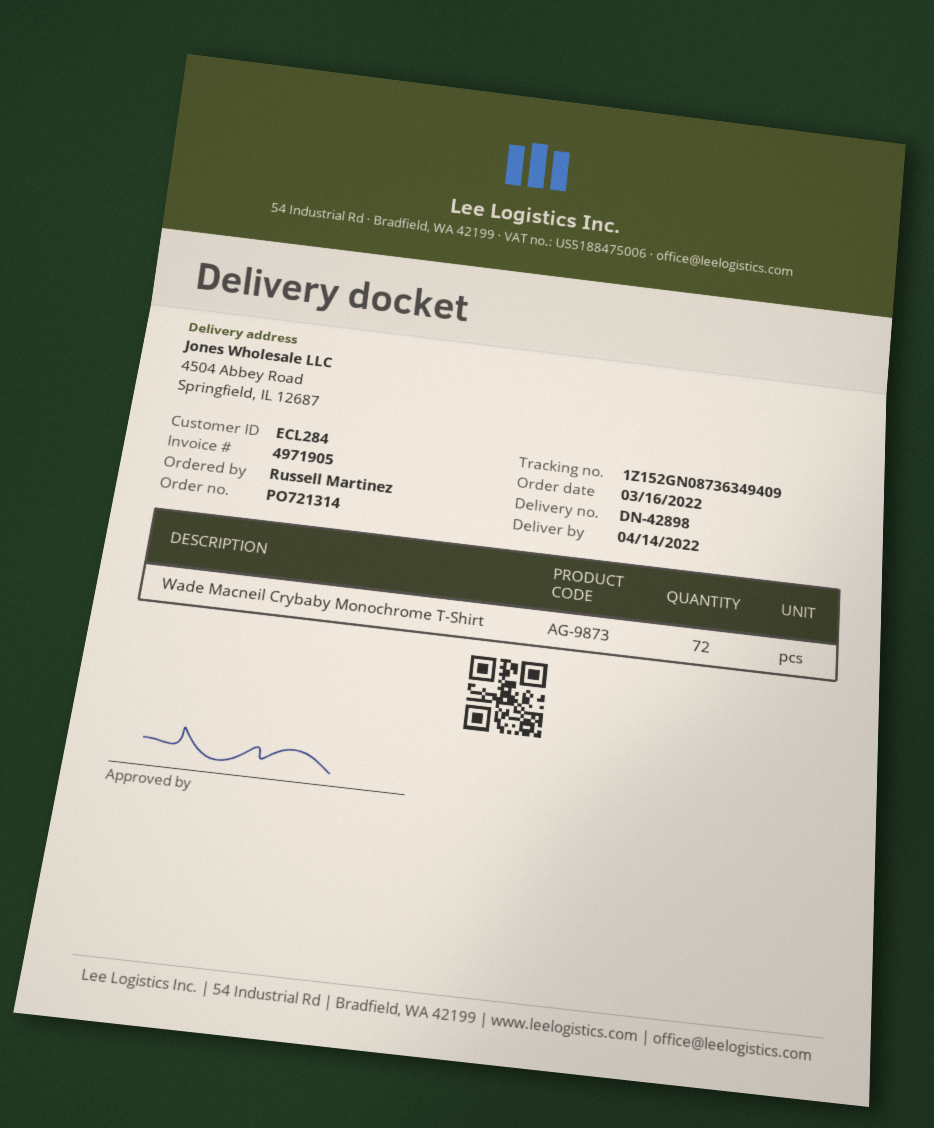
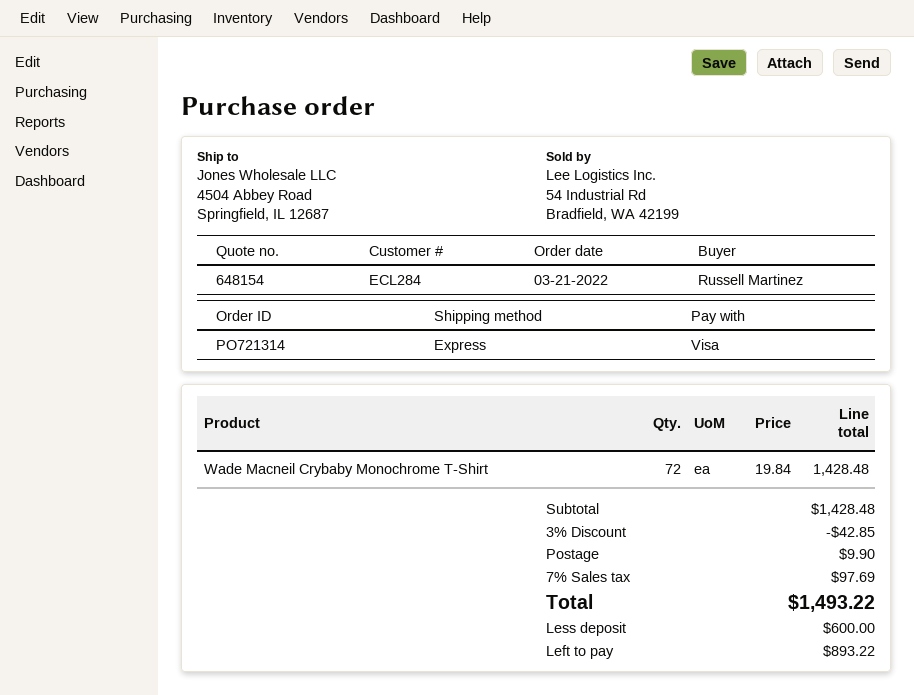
order date: 2022-03-16 -> 2022-03-21

